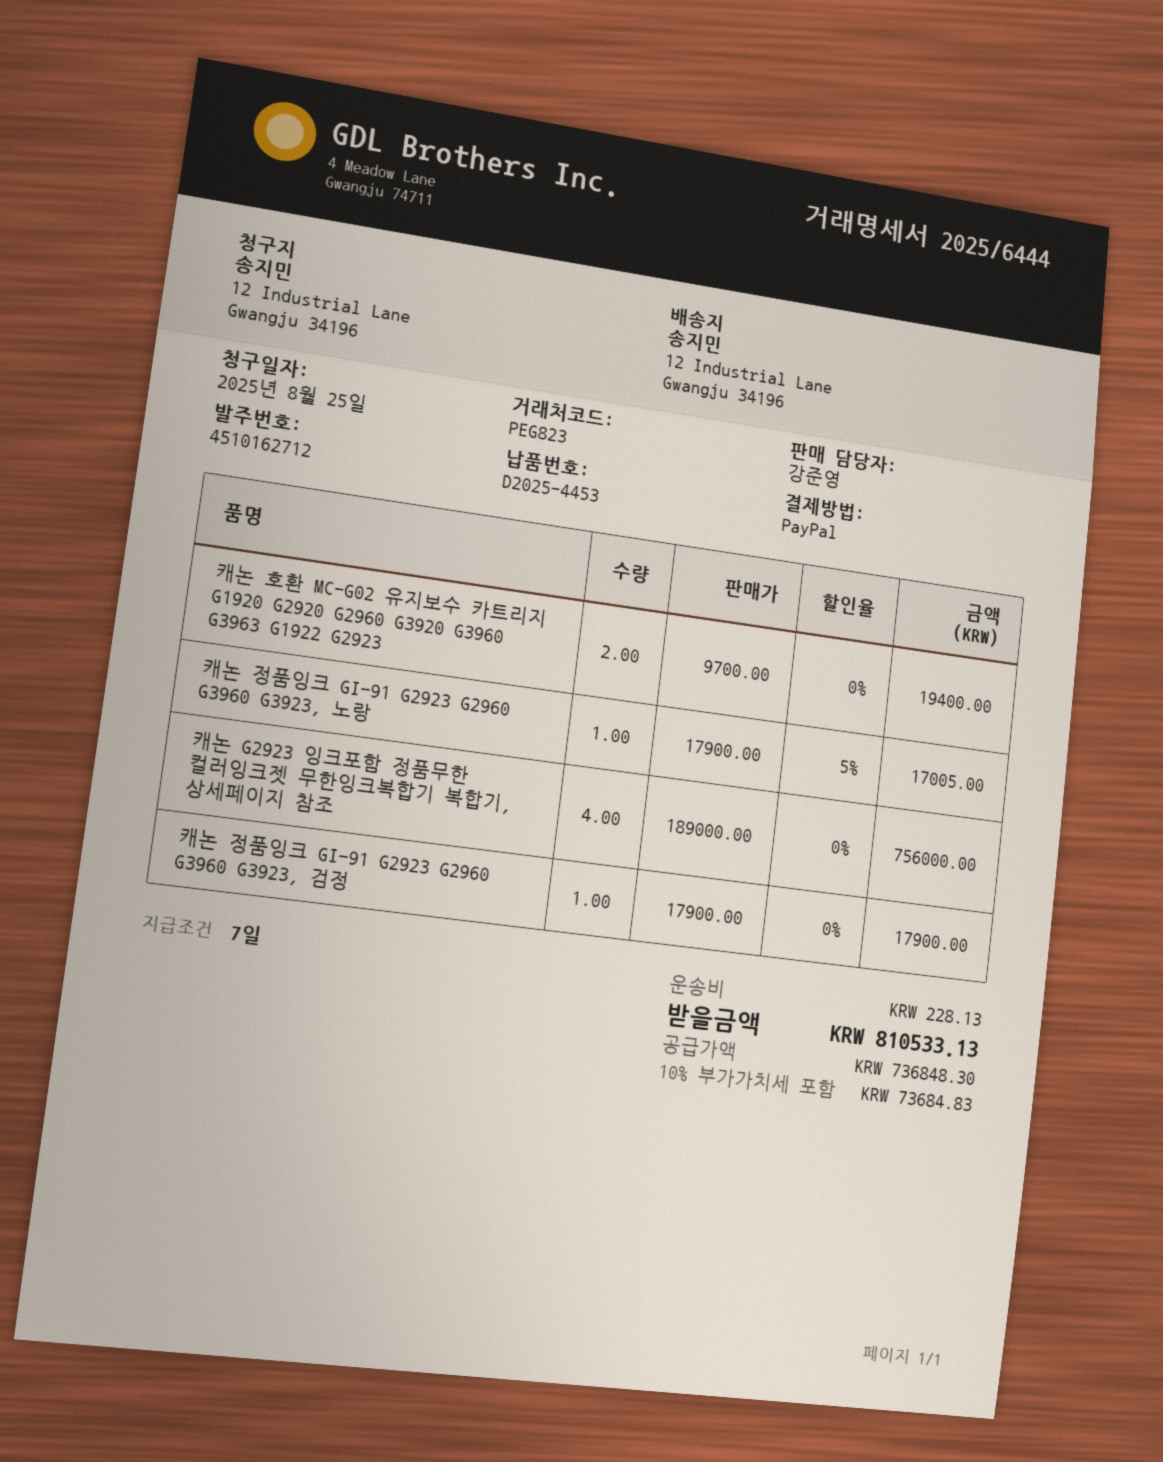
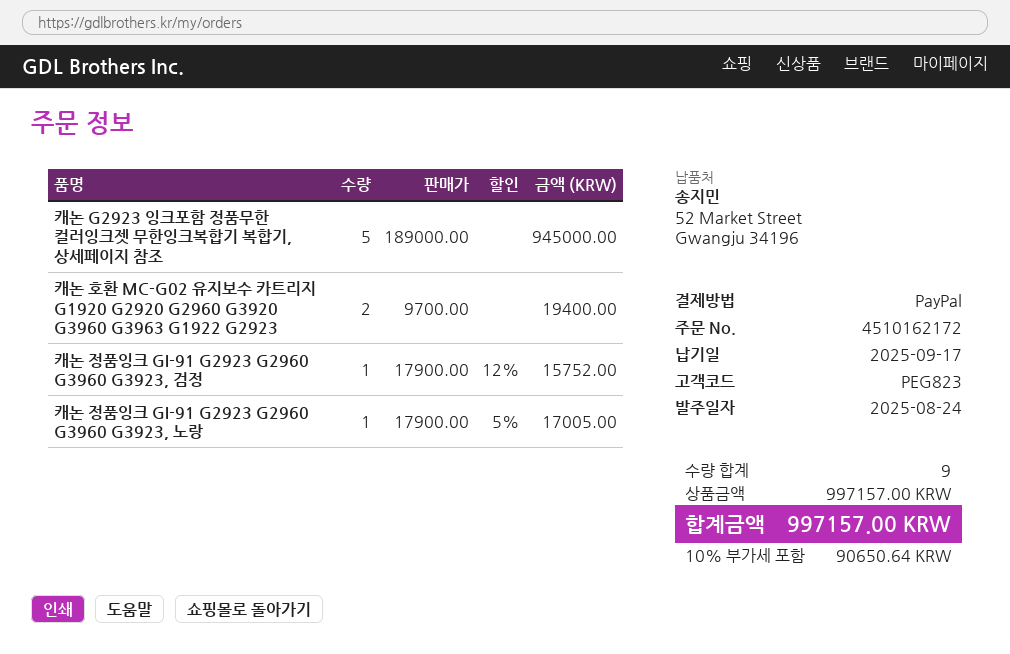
order number: 4510162712 -> 4510162172
ship to: 12 Industrial Lane, Gwangju 34196 -> 52 Market Street, Gwangju 34196
캐논 G2923 잉크포함 정품무한 컬러잉크젯 무한잉크복합기 복합기, 상세페이지 참조: 4 x 189000.00 = 756000.00 -> 5 x 189000.00 = 945000.00
캐논 정품잉크 GI-91 G2923 G2960 G3960 G3923, 검정: 1 x 17900.00 = 17900.00 -> 1 x 17900.00 - 12% = 15752.00
shipping: 228.13 -> none
tax: 10% = 73684.83 -> 10% = 90650.64
total: 810533.13 -> 997157.00

